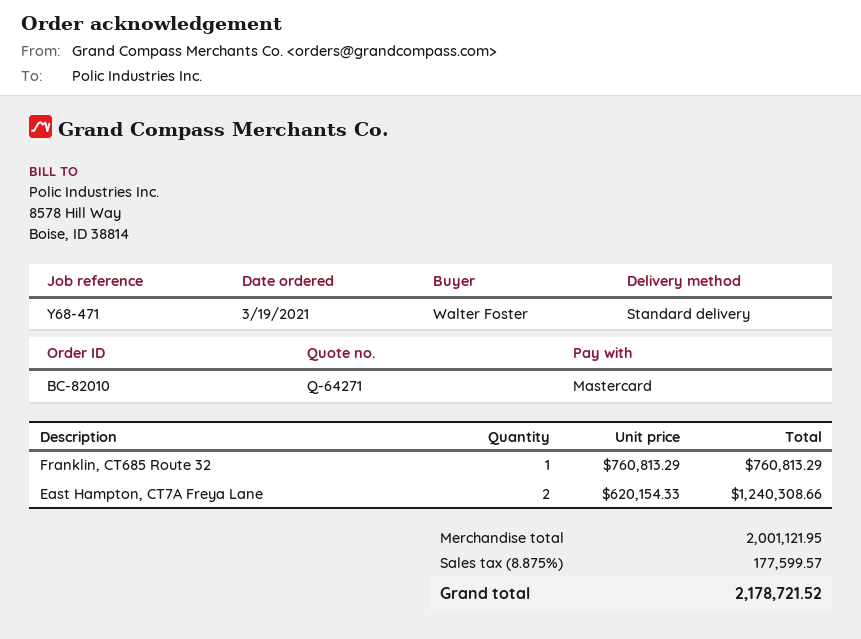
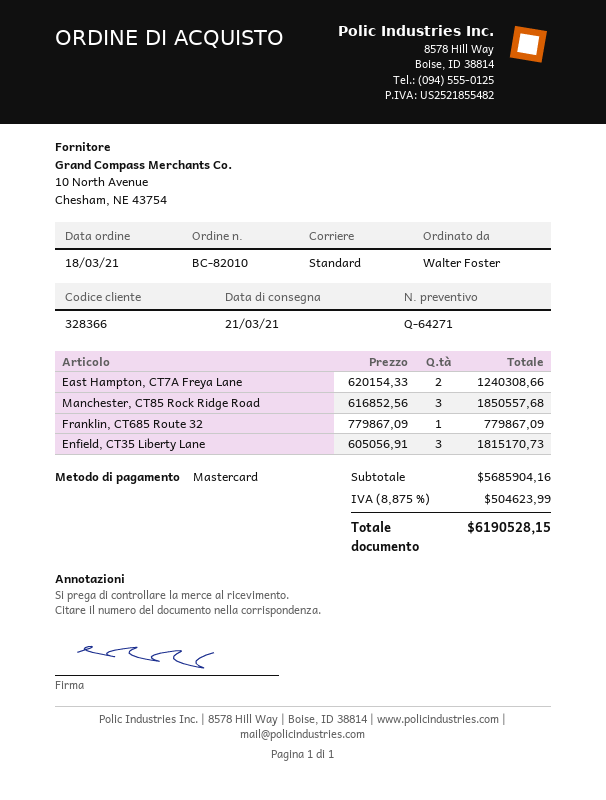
order date: 2021-03-19 -> 2021-03-18
Franklin, CT685 Route 32: 1 x 760813.29 = 760813.29 -> 1 x 779867.09 = 779867.09
Manchester, CT85 Rock Ridge Road: none -> 3 x 616852.56 = 1850557.68
Enfield, CT35 Liberty Lane: none -> 3 x 605056.91 = 1815170.73
subtotal: 2001121.95 -> 5685904.16
tax: 8.875% = 177599.57 -> 8.875% = 504623.99
total: 2178721.52 -> 6190528.15

